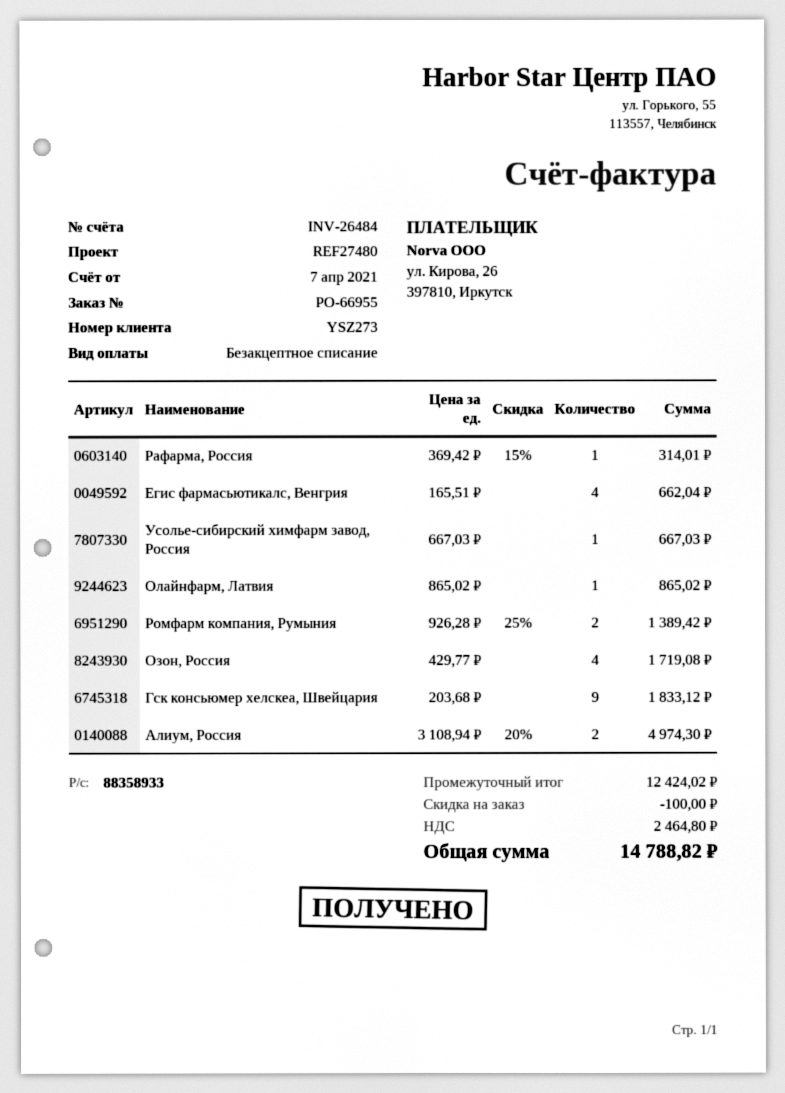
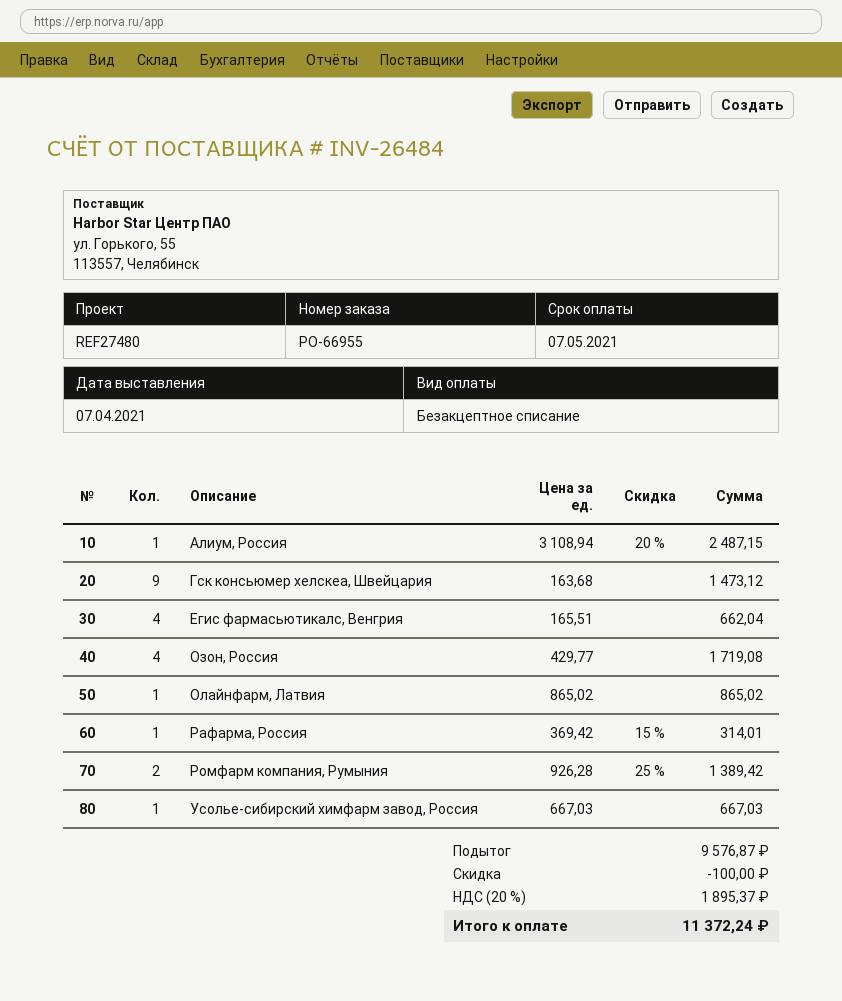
Гск консьюмер хелскеа, Швейцария: 9 x 203.68 = 1833.12 -> 9 x 163.68 = 1473.12
Алиум, Россия: 2 x 3108.94 - 20% = 4974.30 -> 1 x 3108.94 - 20% = 2487.15
subtotal: 12424.02 -> 9576.87
tax: 2464.80 -> 1895.37
total: 14788.82 -> 11372.24

